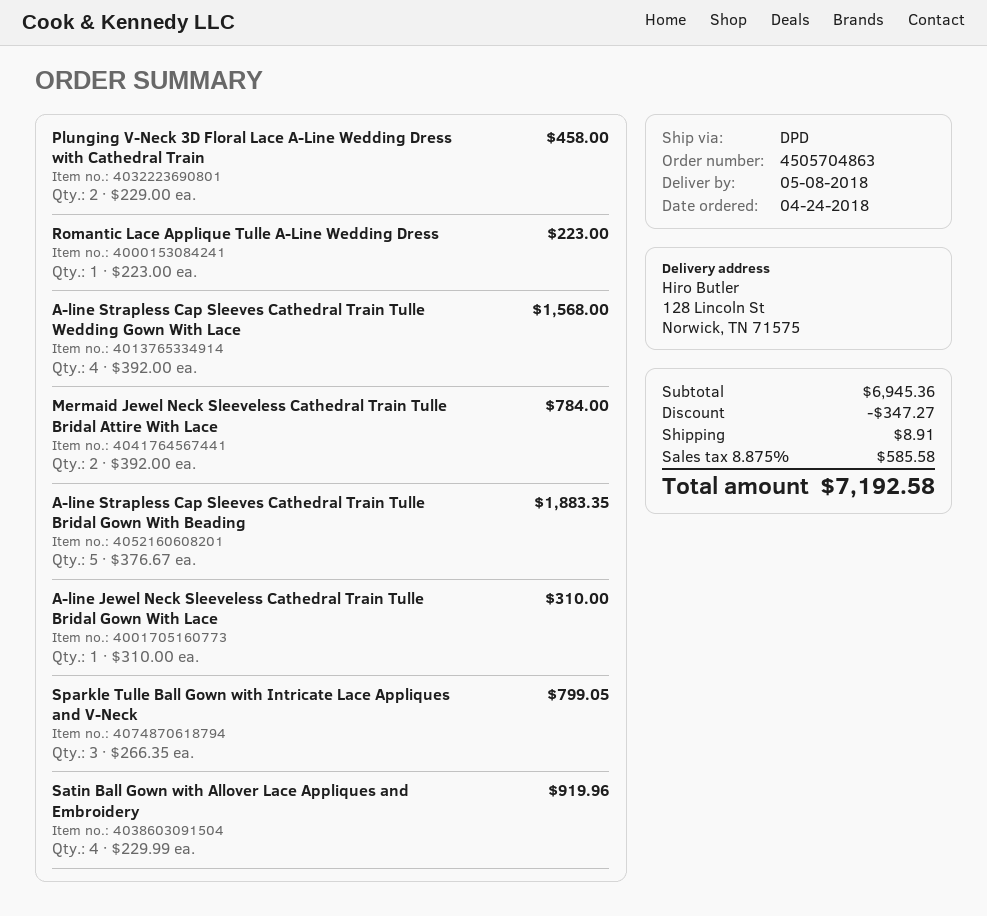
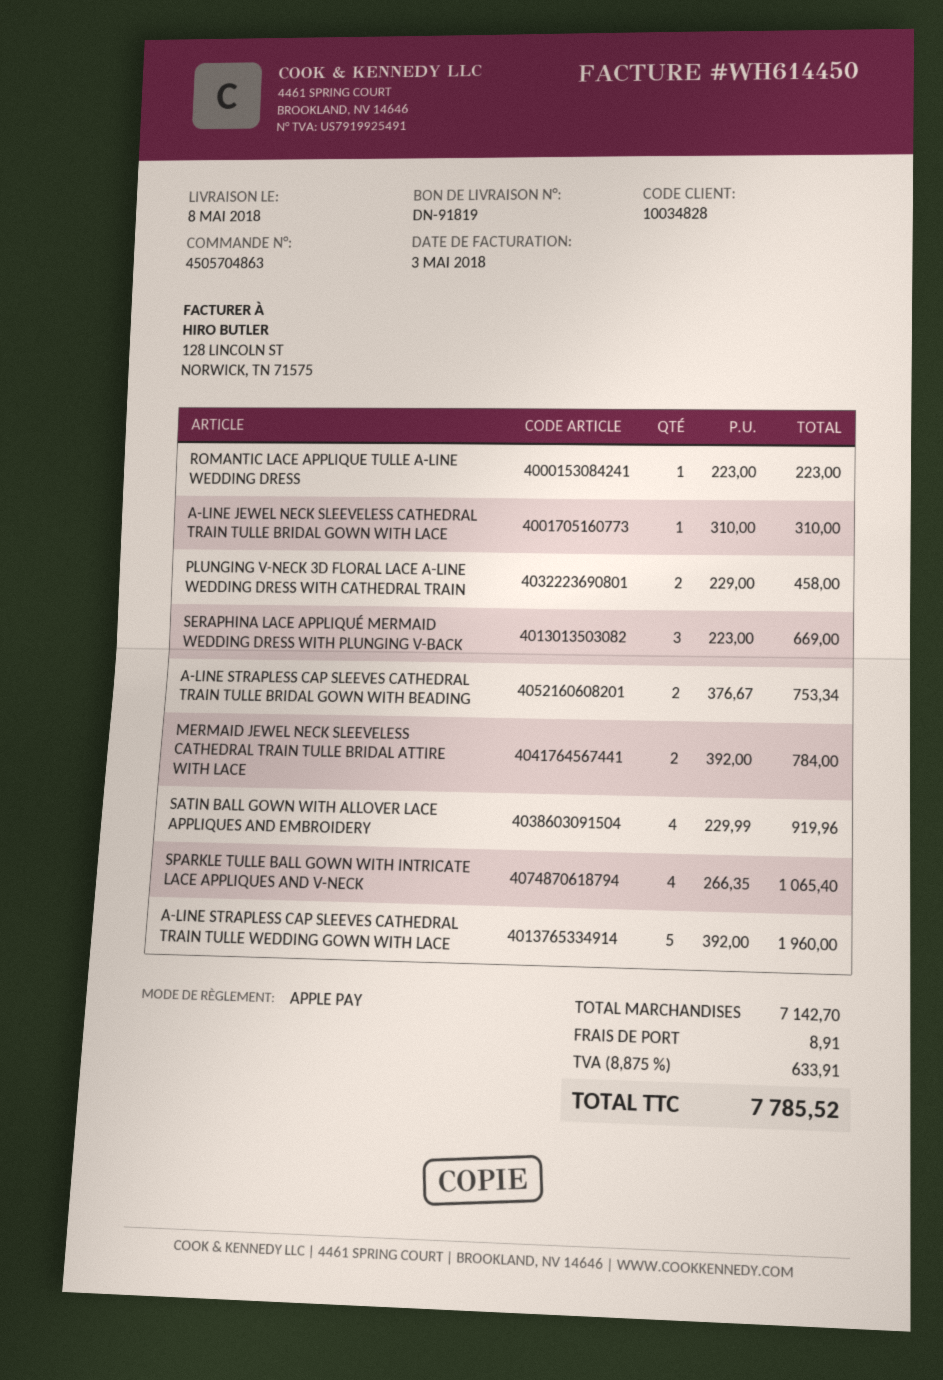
A-line Strapless Cap Sleeves Cathedral Train Tulle Wedding Gown With Lace: 4 x 392.00 = 1568.00 -> 5 x 392.00 = 1960.00
A-line Strapless Cap Sleeves Cathedral Train Tulle Bridal Gown With Beading: 5 x 376.67 = 1883.35 -> 2 x 376.67 = 753.34
Sparkle Tulle Ball Gown with Intricate Lace Appliques and V-Neck: 3 x 266.35 = 799.05 -> 4 x 266.35 = 1065.40
SERAPHINA LACE APPLIQUÉ MERMAID WEDDING DRESS WITH PLUNGING V-BACK: none -> 3 x 223.00 = 669.00
subtotal: 6945.36 -> 7142.70
discount: 347.27 -> none
tax: 8.875% = 585.58 -> 8.875% = 633.91
total: 7192.58 -> 7785.52

